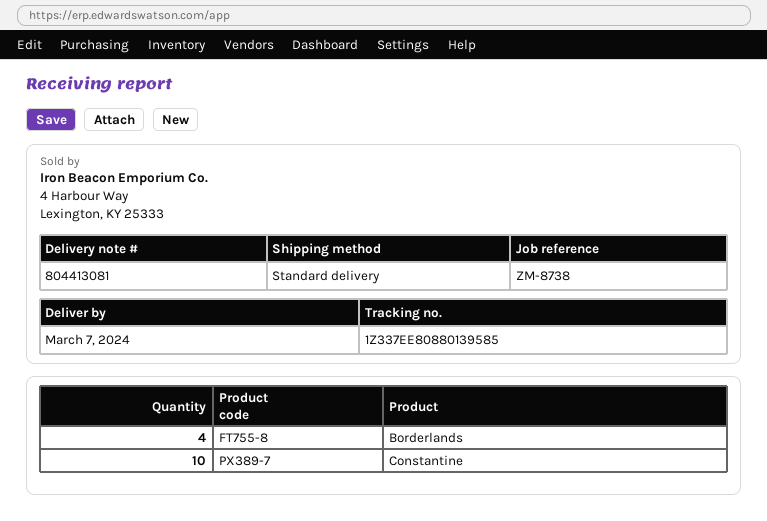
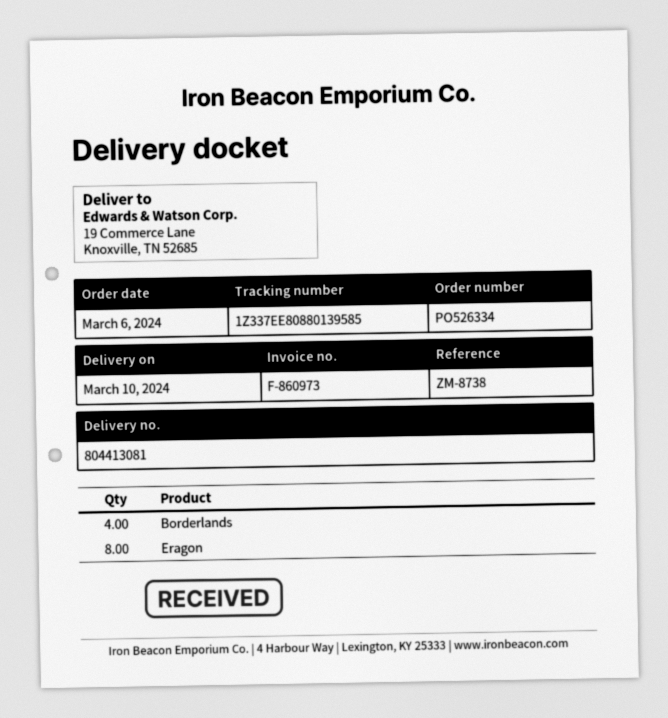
delivery date: 2024-03-07 -> 2024-03-10
Constantine: 10 -> none
Eragon: none -> 8

